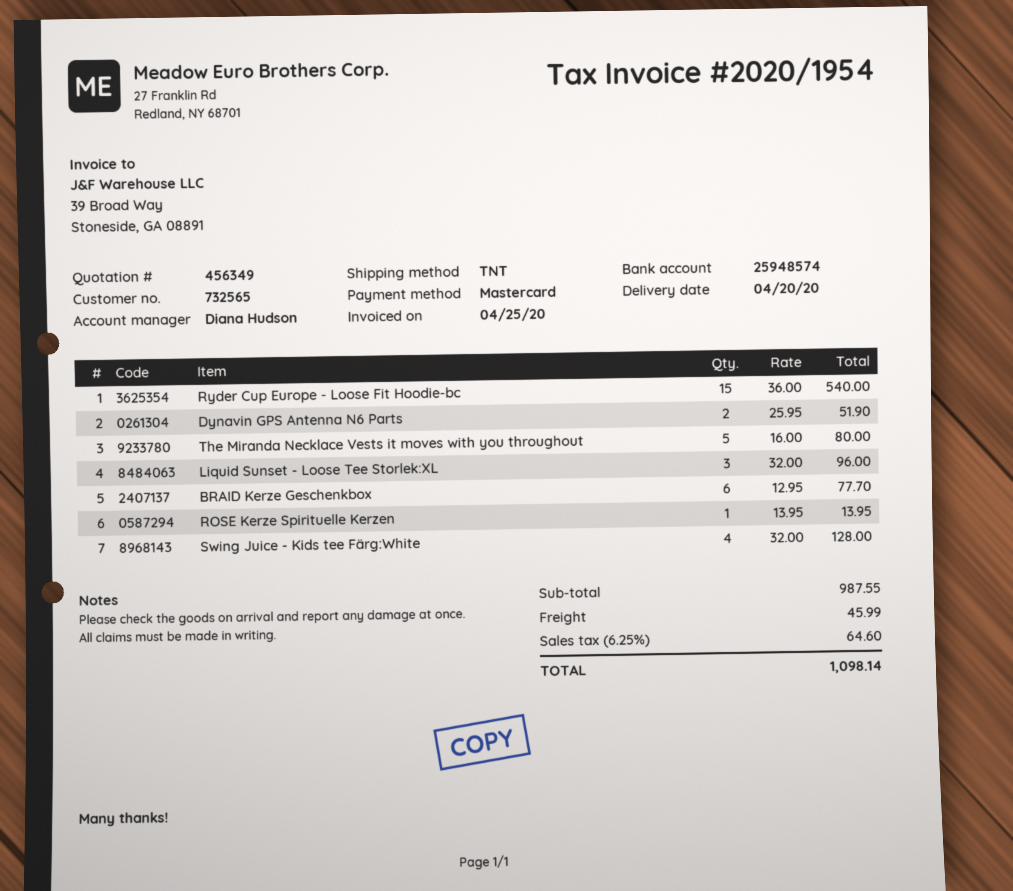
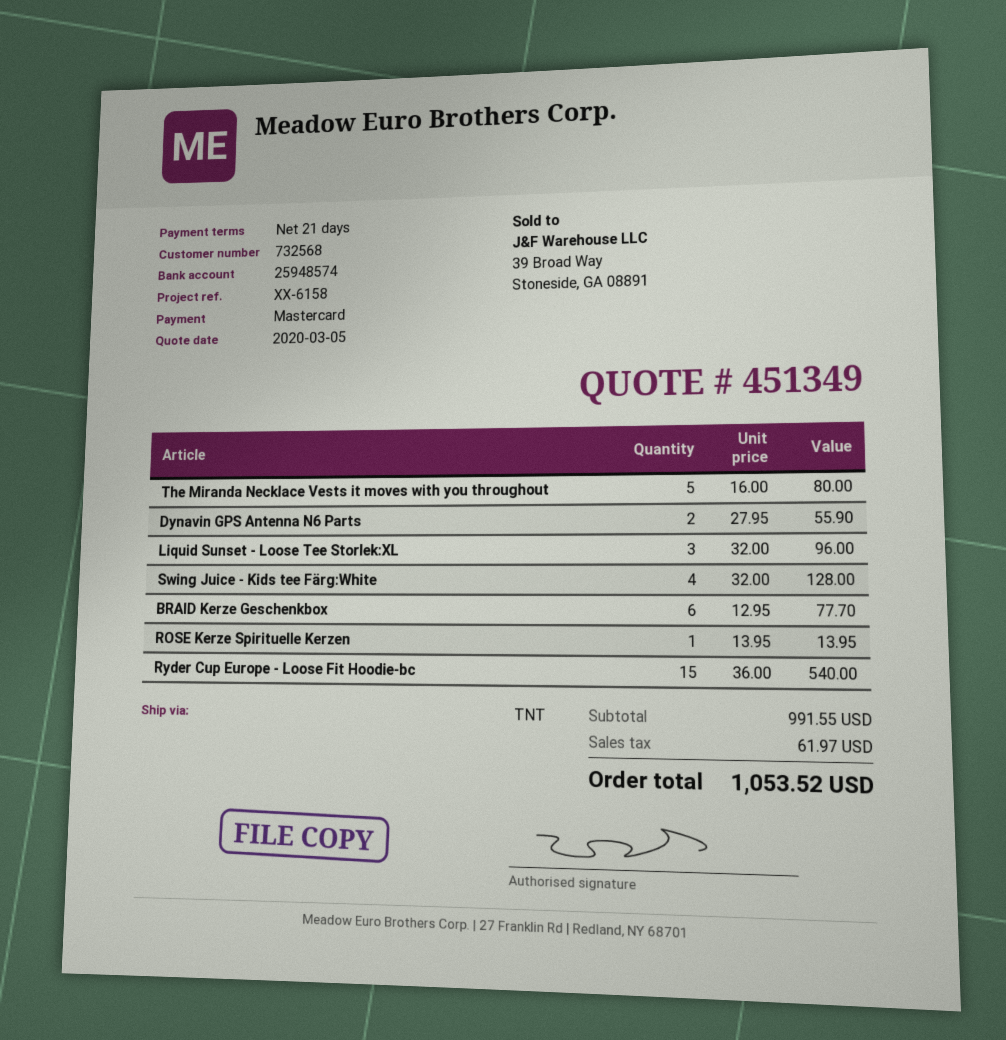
quote number: 456349 -> 451349
customer number: 732565 -> 732568
Dynavin GPS Antenna N6 Parts: 2 x 25.95 = 51.90 -> 2 x 27.95 = 55.90
subtotal: 987.55 -> 991.55
shipping: 45.99 -> none
tax: 64.60 -> 61.97
total: 1098.14 -> 1053.52

